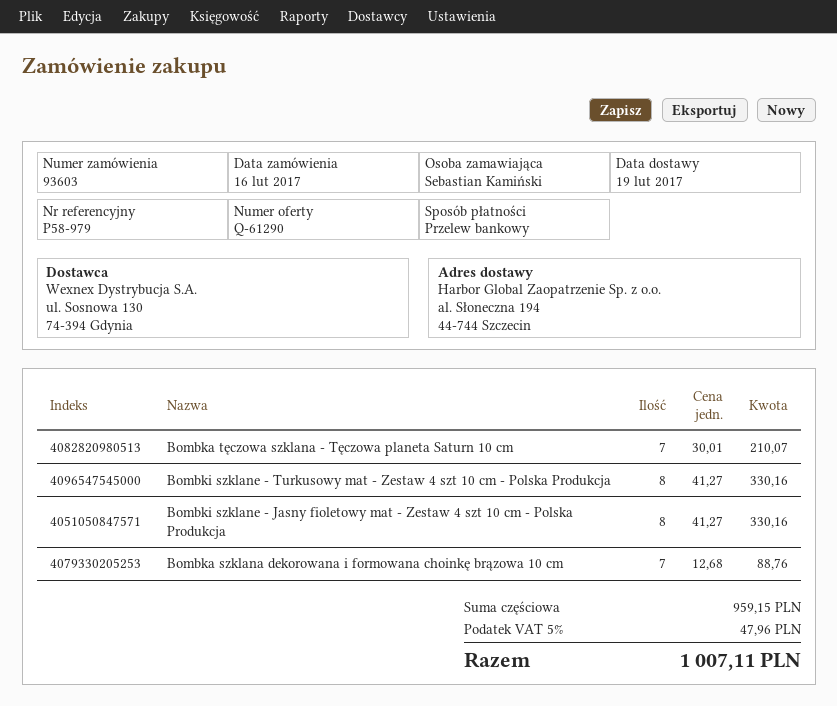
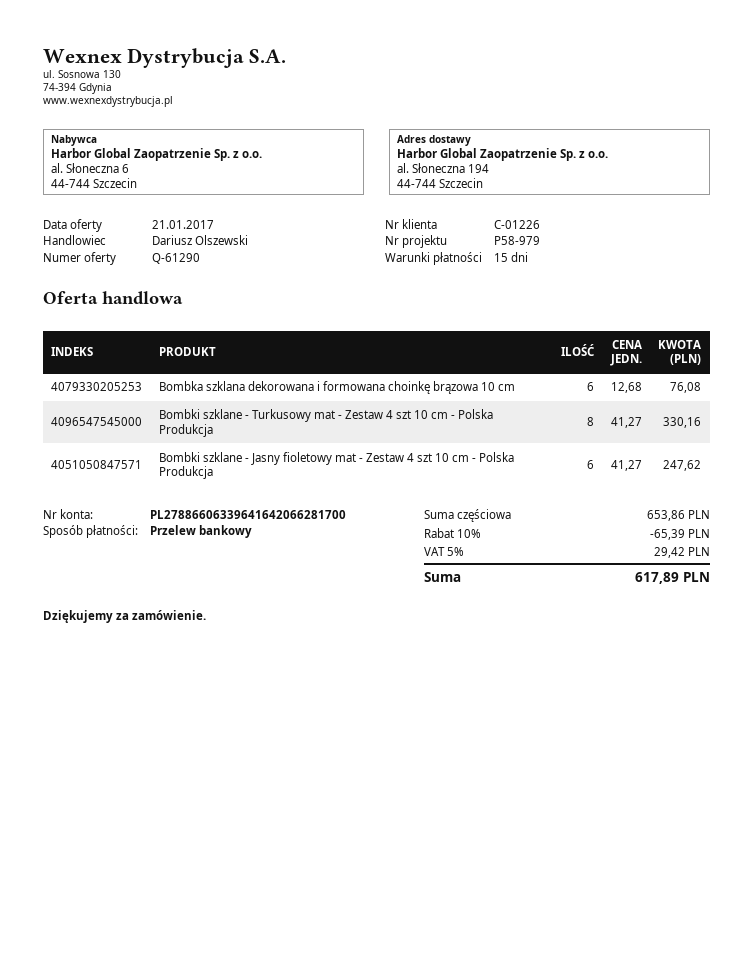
Bombka tęczowa szklana - Tęczowa planeta Saturn 10 cm: 7 x 30.01 = 210.07 -> none
Bombki szklane - Jasny fioletowy mat - Zestaw 4 szt 10 cm - Polska Produkcja: 8 x 41.27 = 330.16 -> 6 x 41.27 = 247.62
Bombka szklana dekorowana i formowana choinkę brązowa 10 cm: 7 x 12.68 = 88.76 -> 6 x 12.68 = 76.08
subtotal: 959.15 -> 653.86
discount: none -> 10% = 65.39
tax: 5% = 47.96 -> 5% = 29.42
total: 1007.11 -> 617.89

